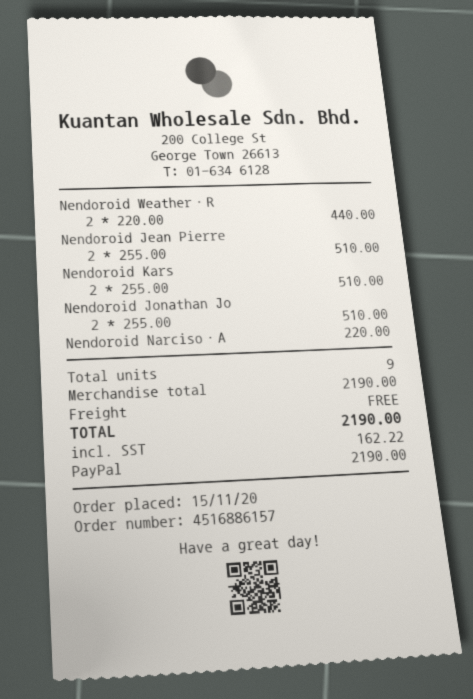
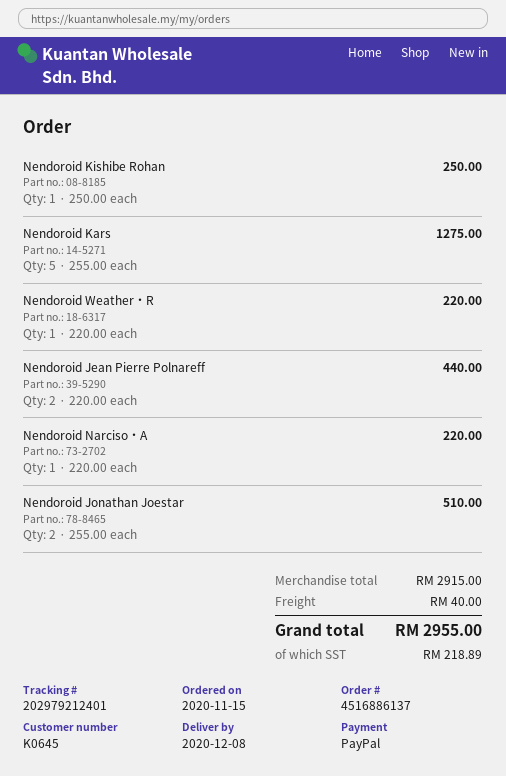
order number: 4516886157 -> 4516886137
Nendoroid Weather・R: 2 x 220.00 = 440.00 -> 1 x 220.00 = 220.00
Nendoroid Jean Pierre: 2 x 255.00 = 510.00 -> 2 x 220.00 = 440.00
Nendoroid Kars: 2 x 255.00 = 510.00 -> 5 x 255.00 = 1275.00
Nendoroid Kishibe Rohan: none -> 1 x 250.00 = 250.00
subtotal: 2190.00 -> 2915.00
shipping: 0.00 -> 40.00
tax: 162.22 -> 218.89
total: 2190.00 -> 2955.00

